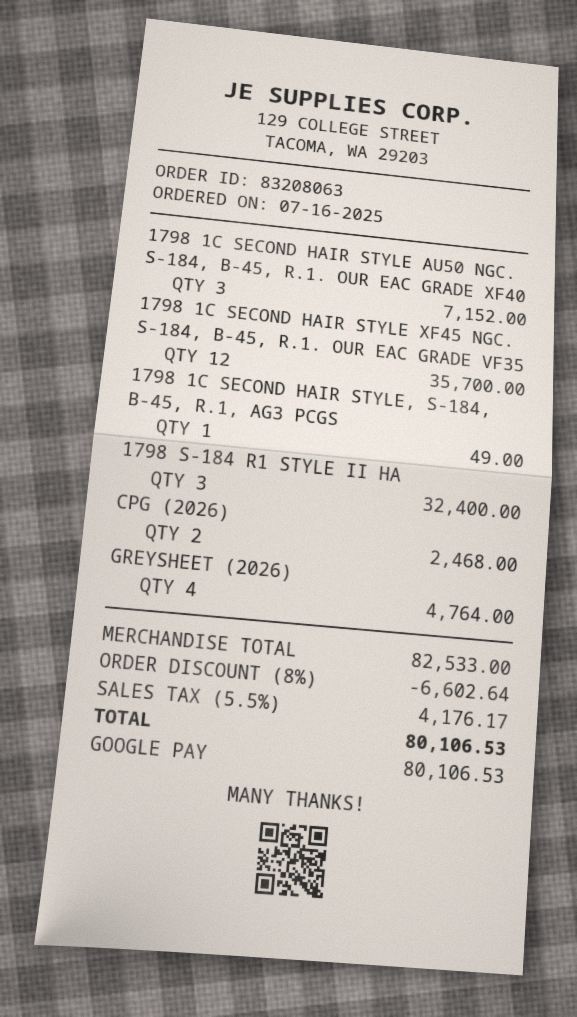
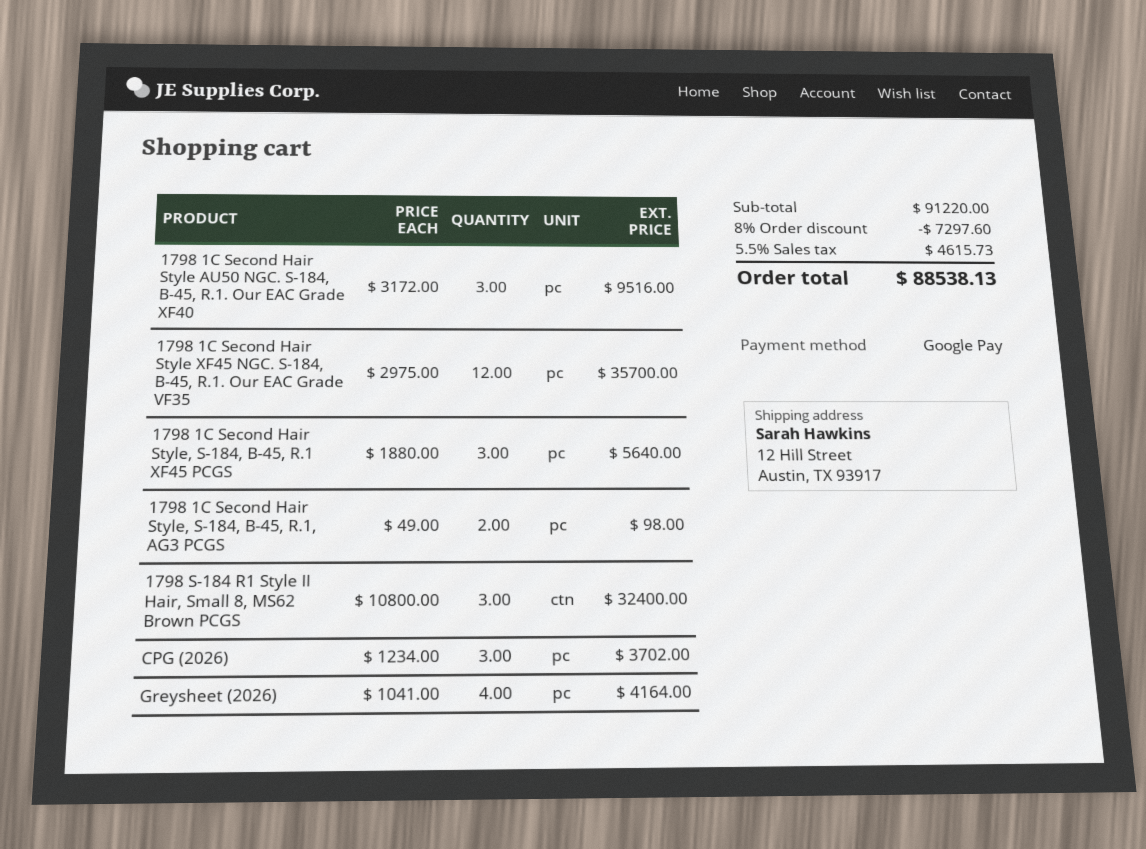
1798 1C SECOND HAIR STYLE AU50 NGC. S-184, B-45, R.1. OUR EAC GRADE XF40: 3 for 7152.00 -> 3 for 9516.00
1798 1C SECOND HAIR STYLE, S-184, B-45, R.1, AG3 PCGS: 1 for 49.00 -> 2 for 98.00
CPG (2026): 2 for 2468.00 -> 3 for 3702.00
GREYSHEET (2026): 4 for 4764.00 -> 4 for 4164.00
1798 1C Second Hair Style, S-184, B-45, R.1 XF45 PCGS: none -> 3 for 5640.00
subtotal: 82533.00 -> 91220.00
discount: 8% = 6602.64 -> 8% = 7297.60
tax: 5.5% = 4176.17 -> 5.5% = 4615.73
total: 80106.53 -> 88538.13

